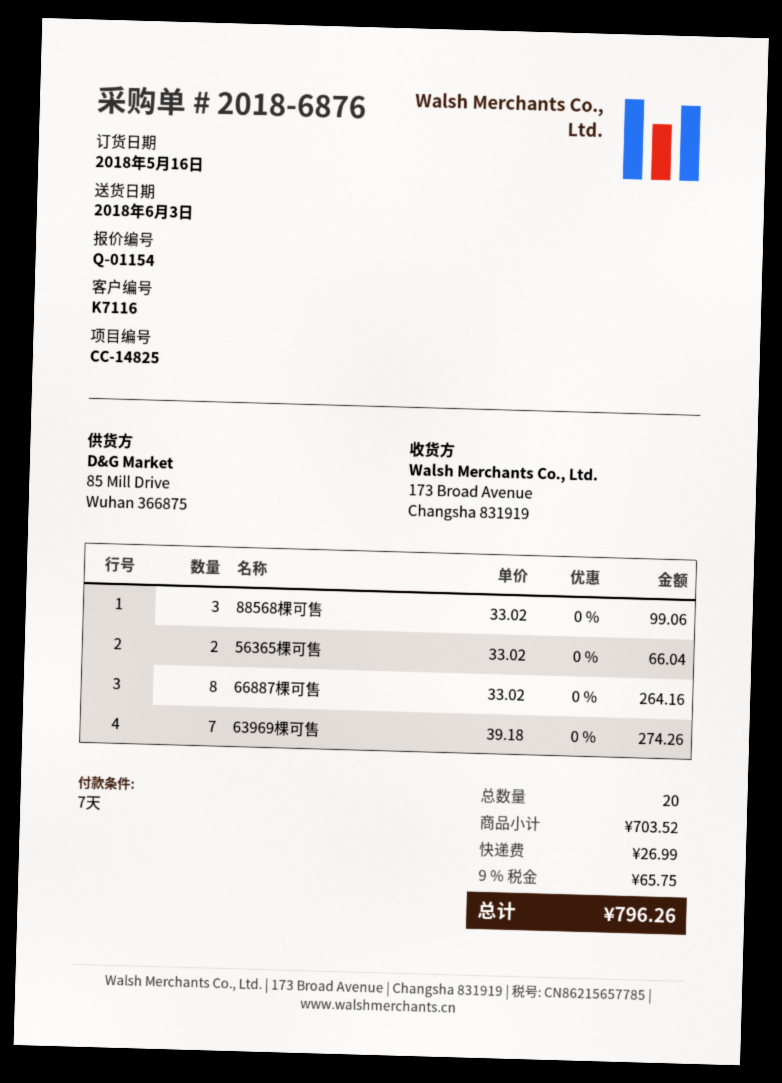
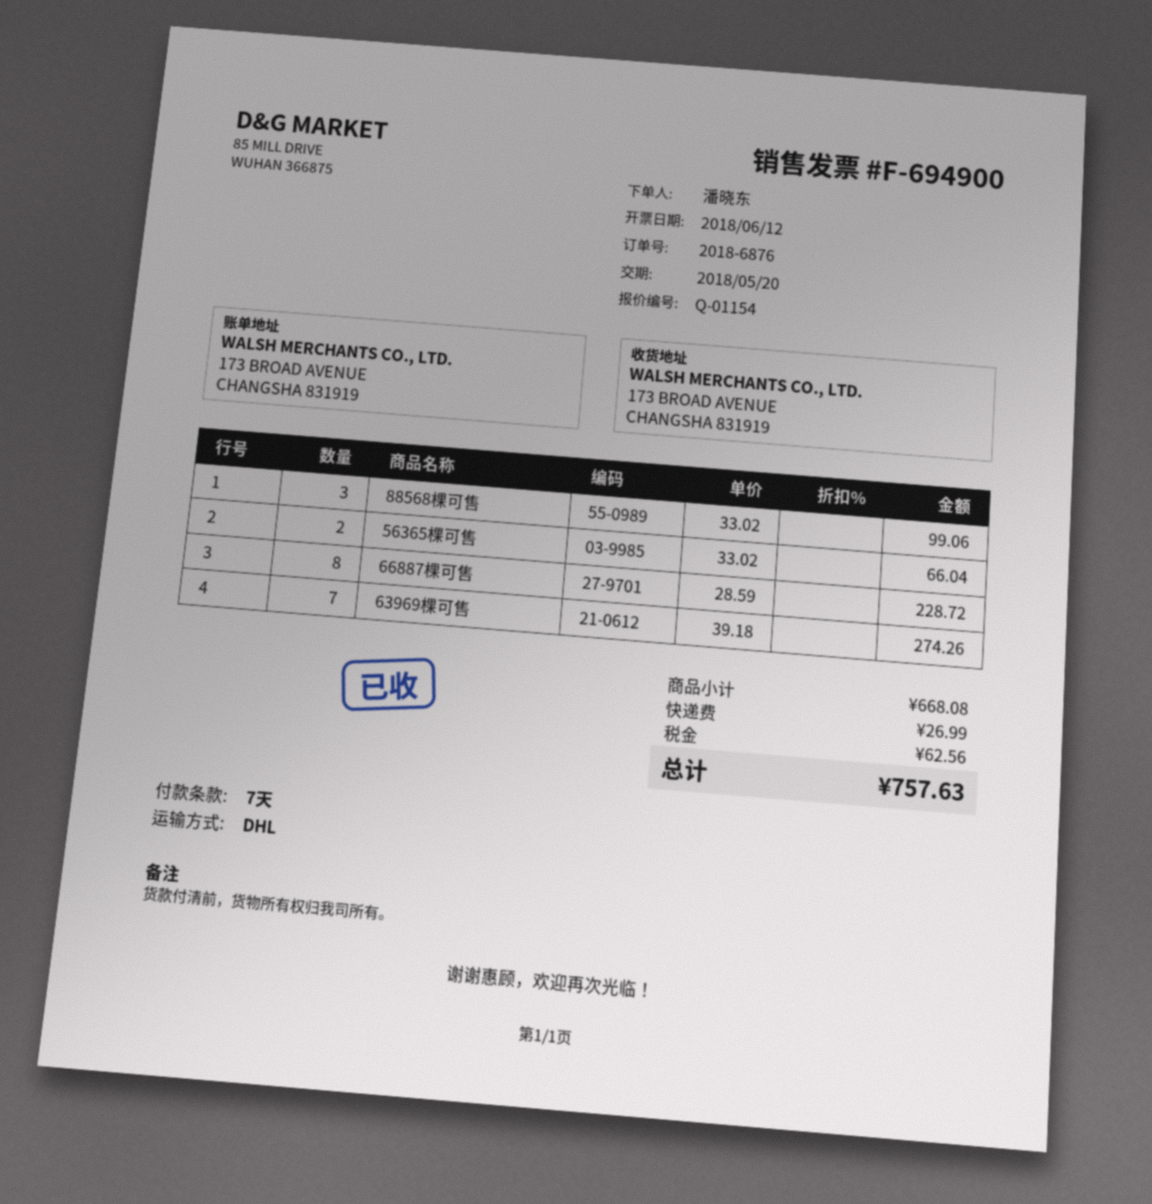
delivery date: 2018-06-03 -> 2018-05-20
66887棵可售: 8 x 33.02 = 264.16 -> 8 x 28.59 = 228.72
subtotal: 703.52 -> 668.08
tax: 65.75 -> 62.56
total: 796.26 -> 757.63

